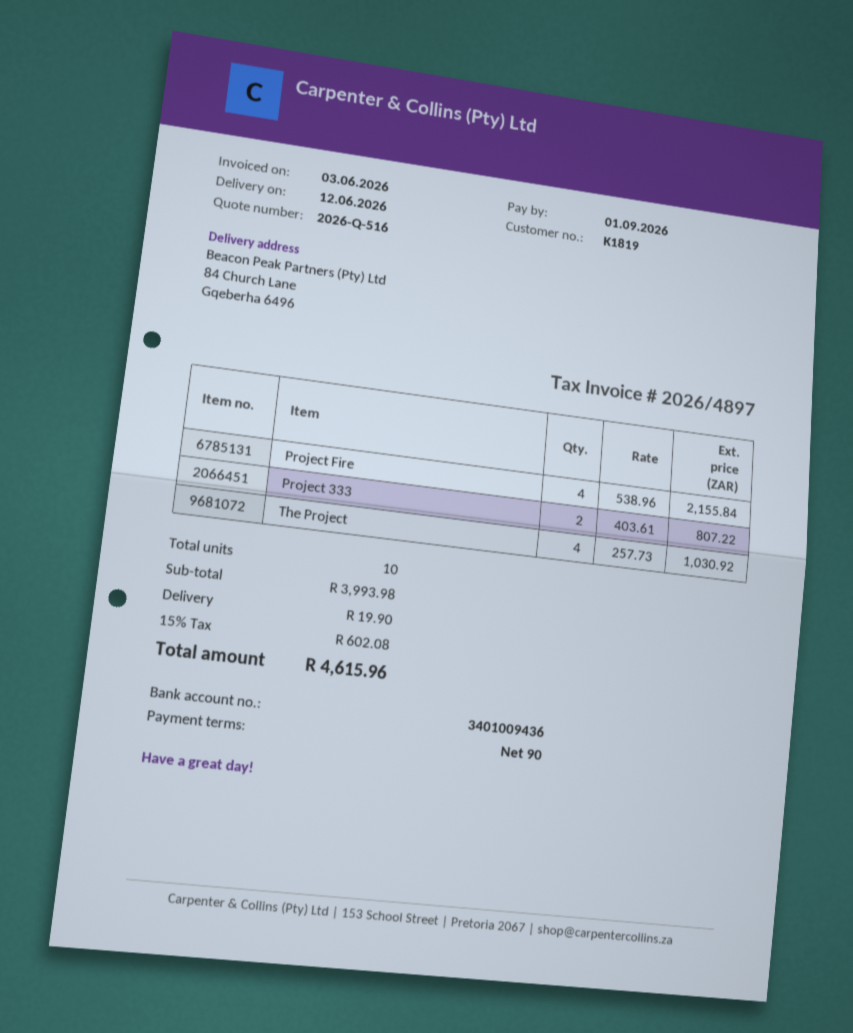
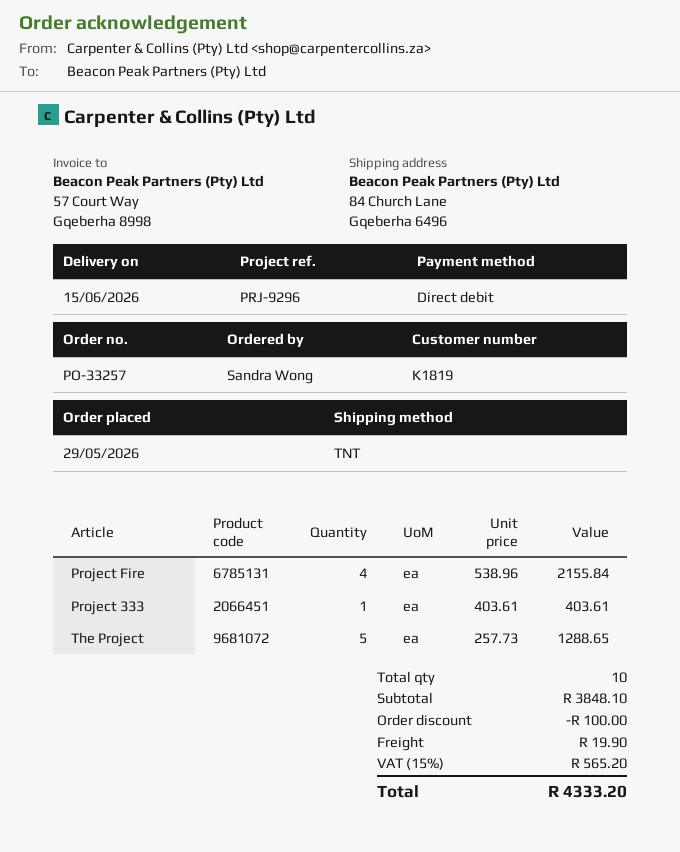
delivery date: 2026-06-12 -> 2026-06-15
Project 333: 2 x 403.61 = 807.22 -> 1 x 403.61 = 403.61
The Project: 4 x 257.73 = 1030.92 -> 5 x 257.73 = 1288.65
subtotal: 3993.98 -> 3848.10
discount: none -> 100.00
tax: 15% = 602.08 -> 15% = 565.20
total: 4615.96 -> 4333.20

